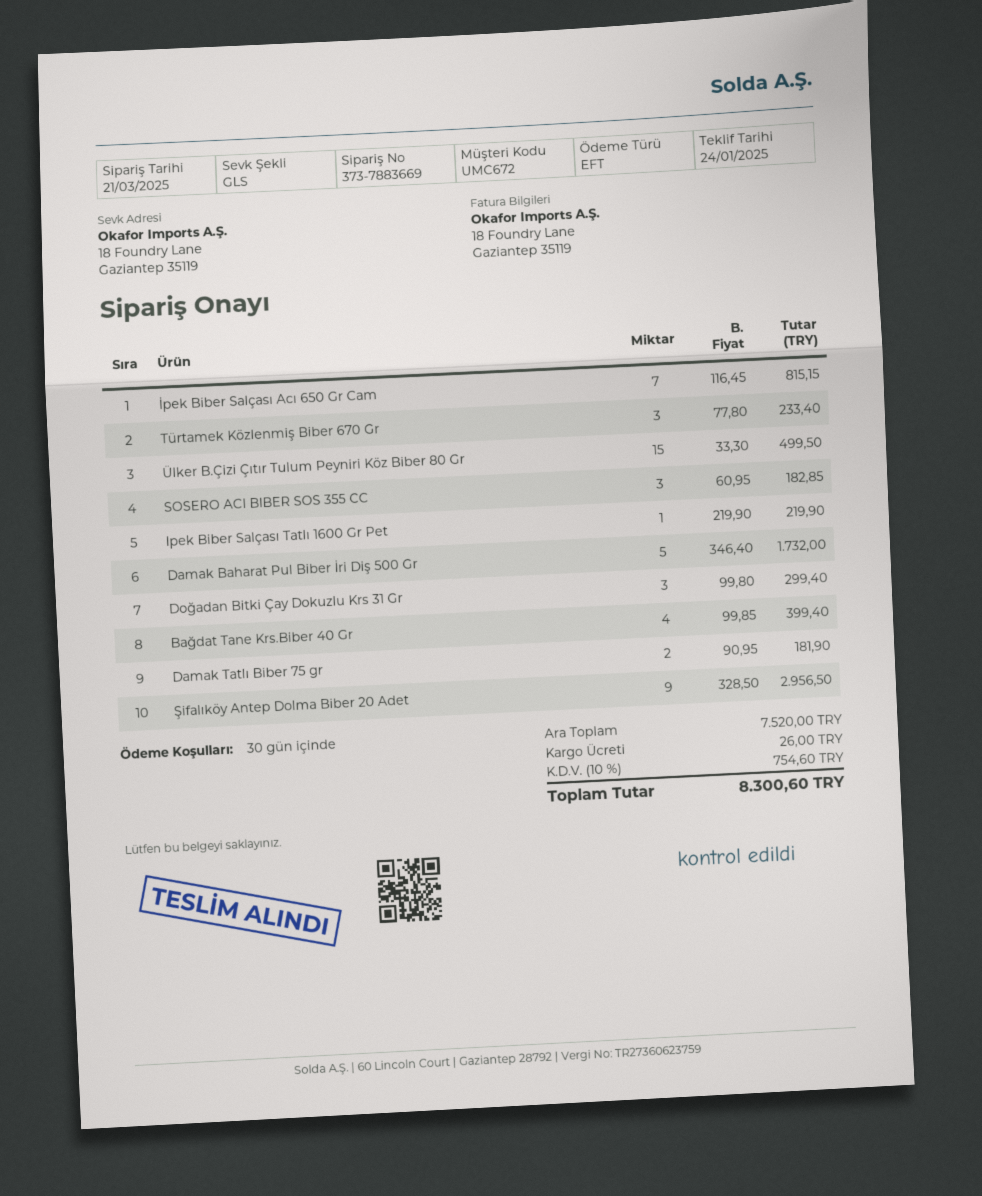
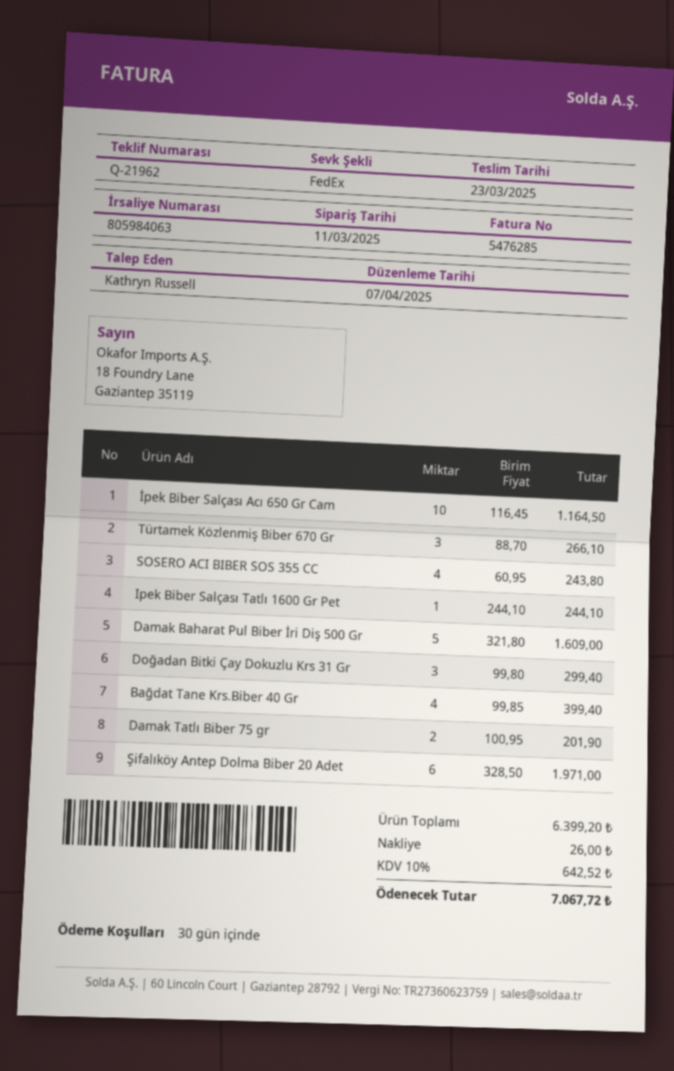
order date: 2025-03-21 -> 2025-03-11
shipping method: GLS -> FedEx
İpek Biber Salçası Acı 650 Gr Cam: 7 x 116.45 = 815.15 -> 10 x 116.45 = 1164.50
Türtamek Közlenmiş Biber 670 Gr: 3 x 77.80 = 233.40 -> 3 x 88.70 = 266.10
Ülker B.Çizi Çıtır Tulum Peyniri Köz Biber 80 Gr: 15 x 33.30 = 499.50 -> none
SOSERO ACI BIBER SOS 355 CC: 3 x 60.95 = 182.85 -> 4 x 60.95 = 243.80
Ipek Biber Salçası Tatlı 1600 Gr Pet: 1 x 219.90 = 219.90 -> 1 x 244.10 = 244.10
Damak Baharat Pul Biber İri Diş 500 Gr: 5 x 346.40 = 1732.00 -> 5 x 321.80 = 1609.00
Damak Tatlı Biber 75 gr: 2 x 90.95 = 181.90 -> 2 x 100.95 = 201.90
Şifalıköy Antep Dolma Biber 20 Adet: 9 x 328.50 = 2956.50 -> 6 x 328.50 = 1971.00
subtotal: 7520.00 -> 6399.20
tax: 10% = 754.60 -> 10% = 642.52
total: 8300.60 -> 7067.72

